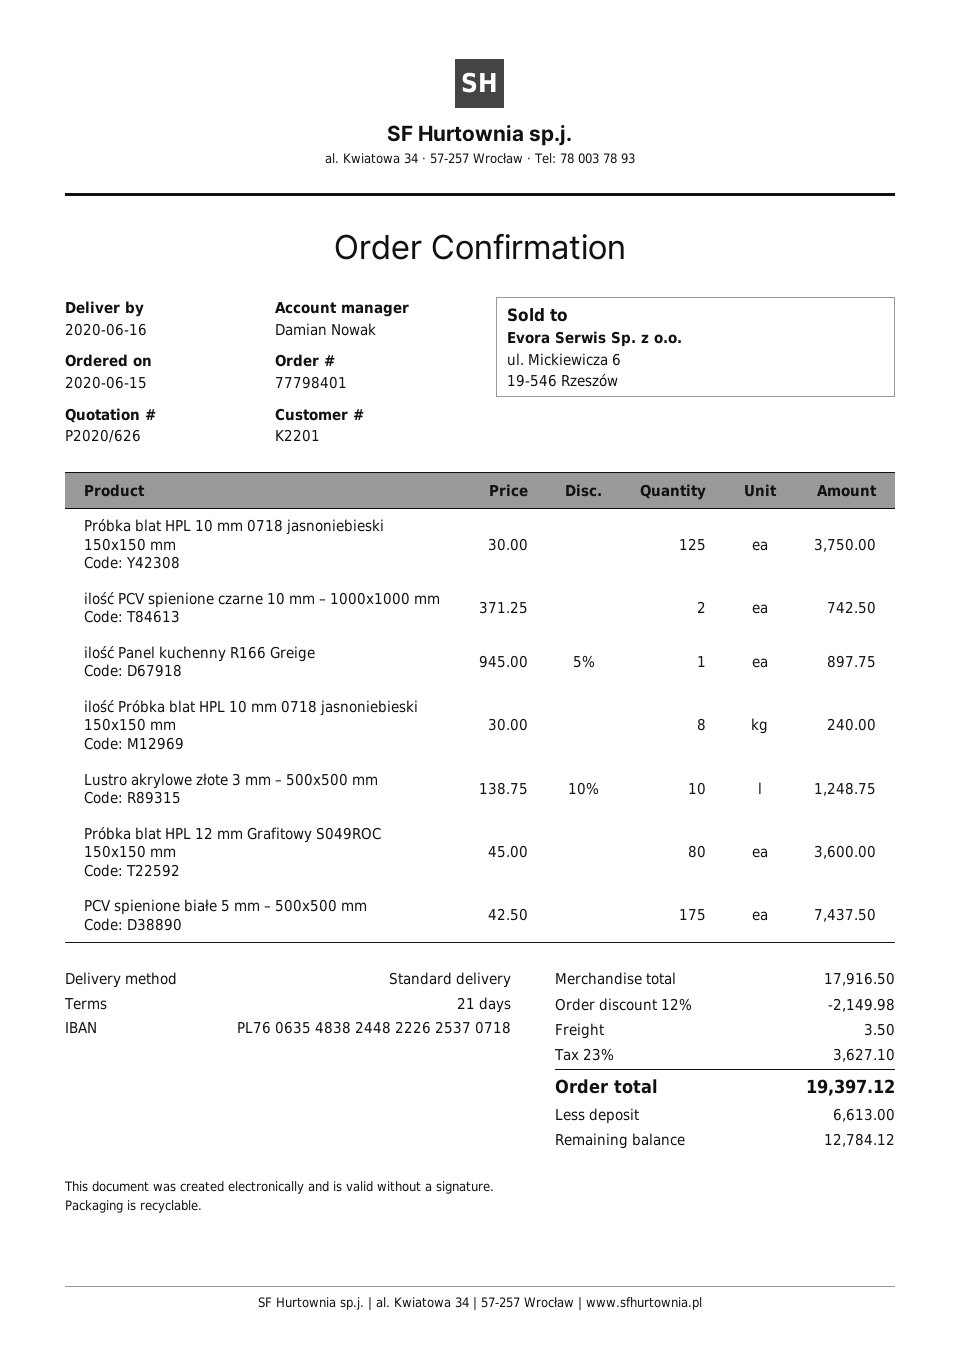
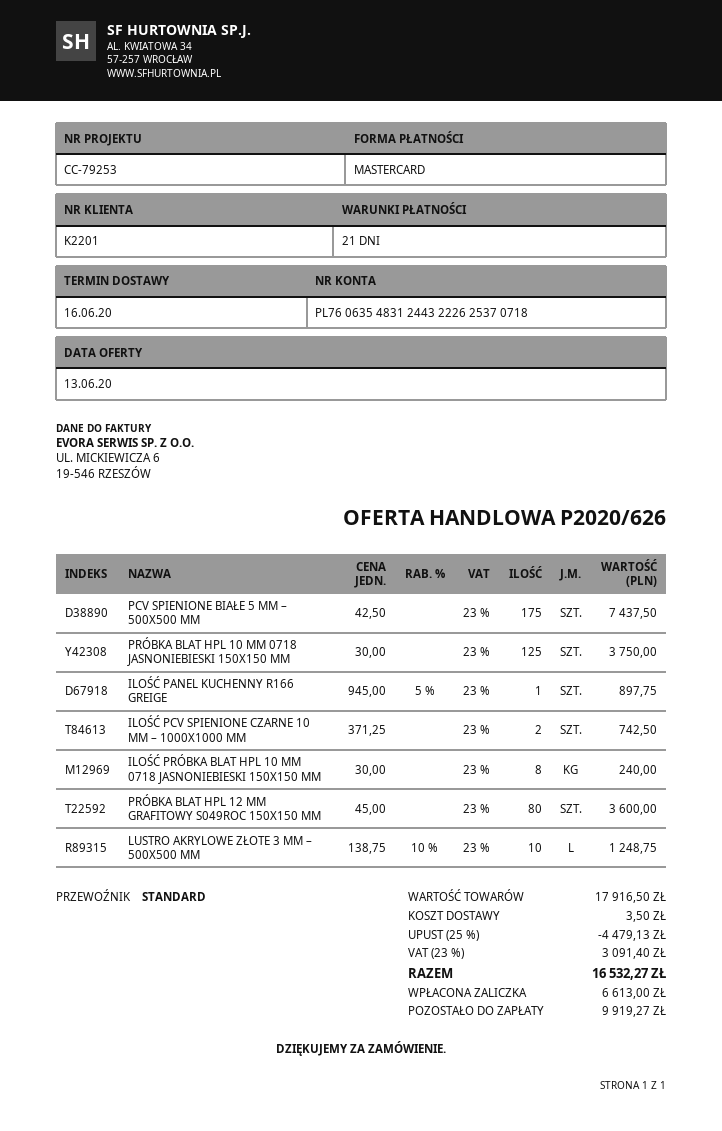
bank account: PL76063548382448222625370718 -> PL76063548312443222625370718
discount: 12% = 2149.98 -> 25% = 4479.13
tax: 23% = 3627.10 -> 23% = 3091.40
total: 19397.12 -> 16532.27
balance: 12784.12 -> 9919.27

